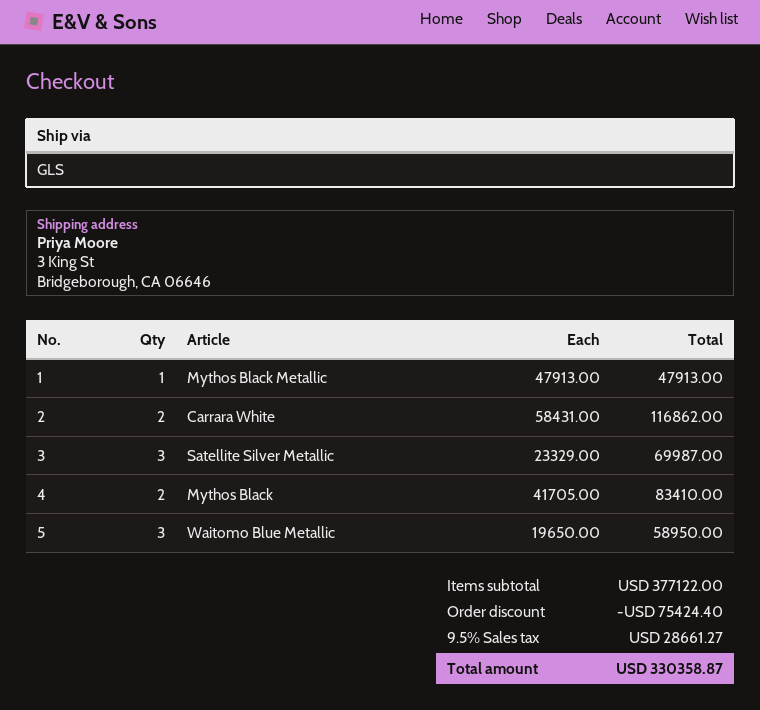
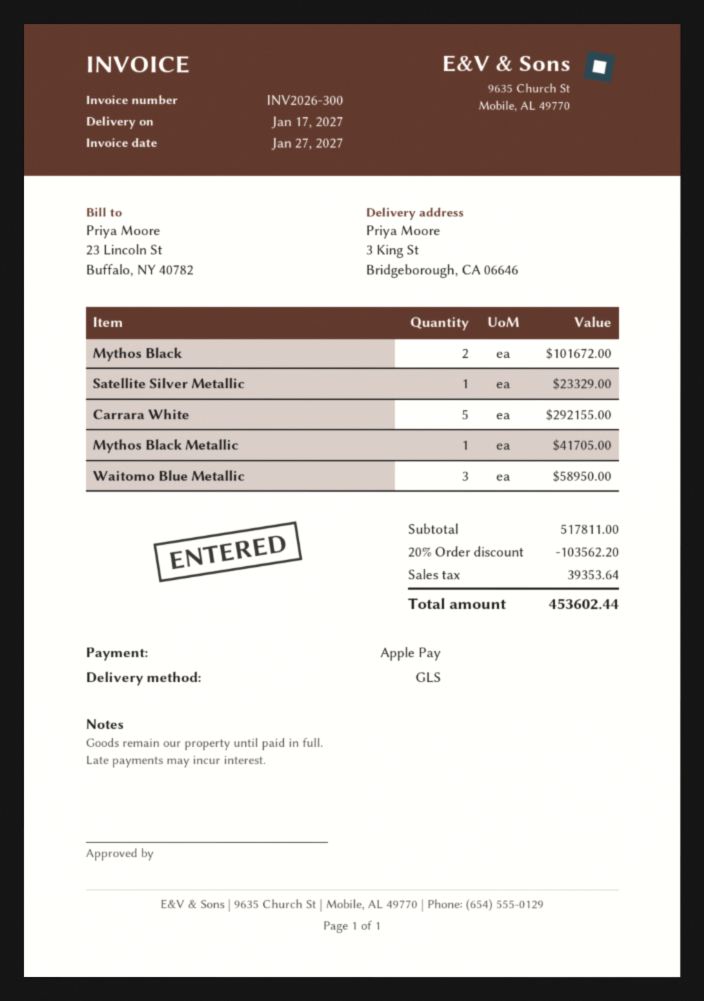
Mythos Black Metallic: 1 for 47913.00 -> 1 for 41705.00
Carrara White: 2 for 116862.00 -> 5 for 292155.00
Satellite Silver Metallic: 3 for 69987.00 -> 1 for 23329.00
Mythos Black: 2 for 83410.00 -> 2 for 101672.00
subtotal: 377122.00 -> 517811.00
discount: 75424.40 -> 103562.20
tax: 28661.27 -> 39353.64
total: 330358.87 -> 453602.44

